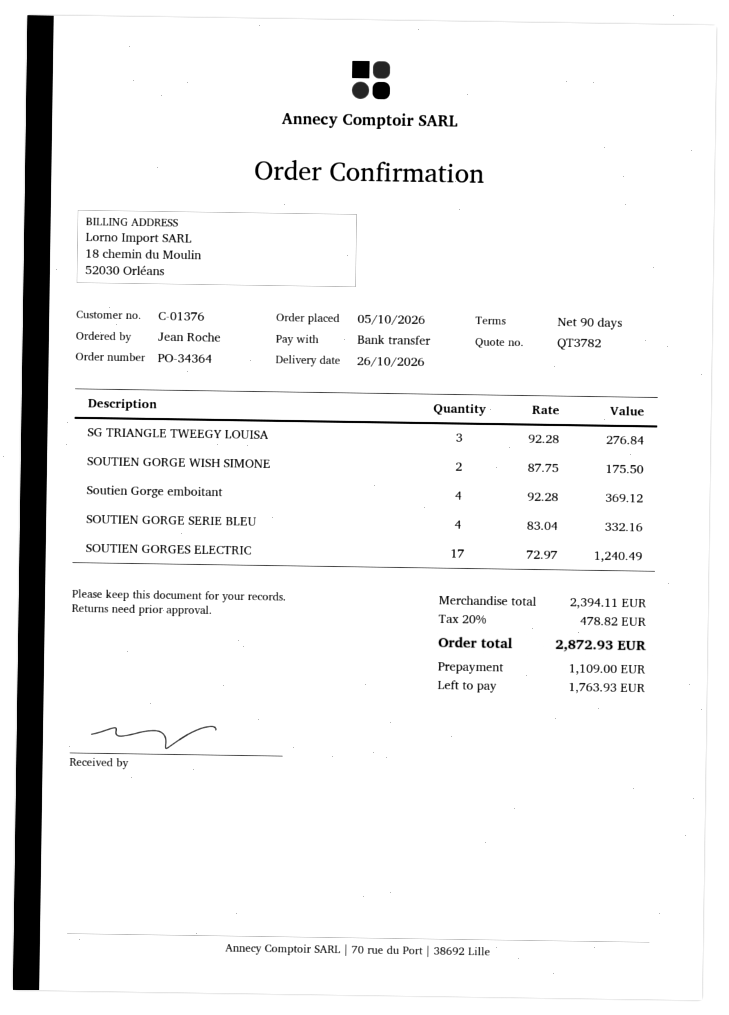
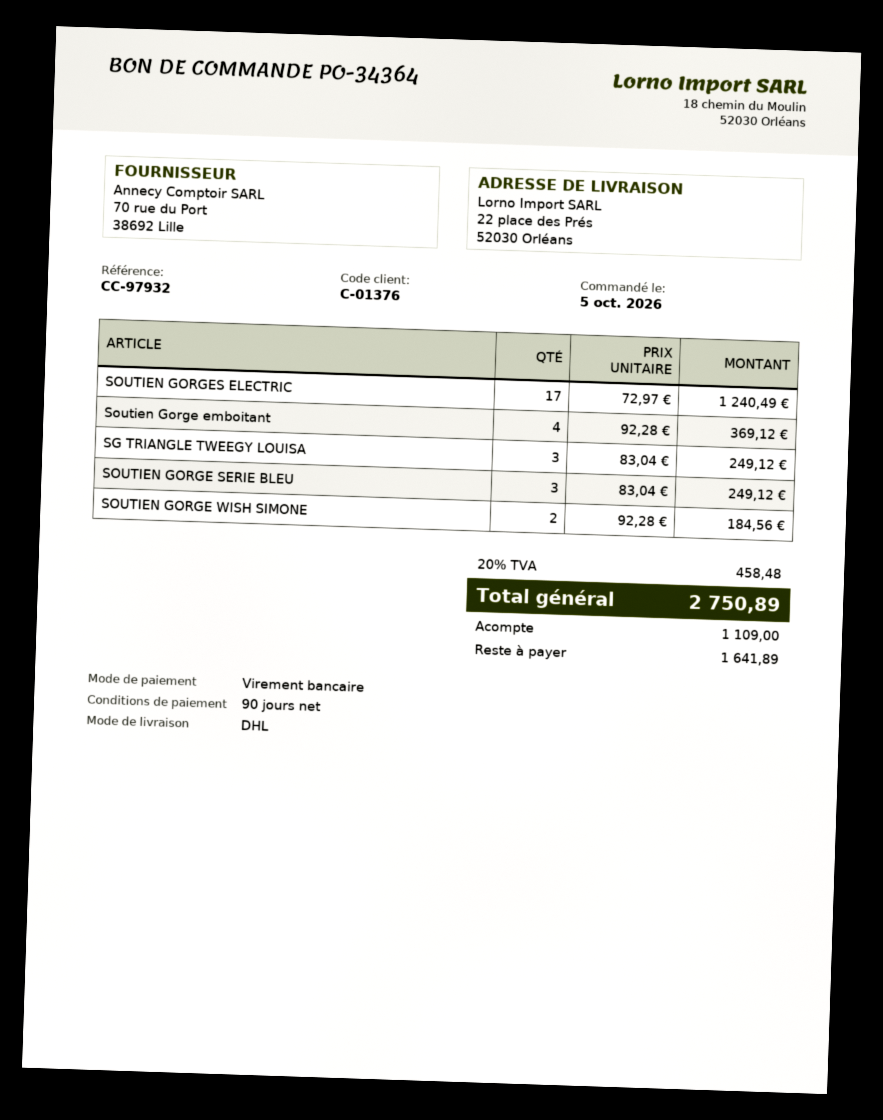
SG TRIANGLE TWEEGY LOUISA: 3 x 92.28 = 276.84 -> 3 x 83.04 = 249.12
SOUTIEN GORGE WISH SIMONE: 2 x 87.75 = 175.50 -> 2 x 92.28 = 184.56
SOUTIEN GORGE SERIE BLEU: 4 x 83.04 = 332.16 -> 3 x 83.04 = 249.12
tax: 20% = 478.82 -> 20% = 458.48
total: 2872.93 -> 2750.89
balance: 1763.93 -> 1641.89

